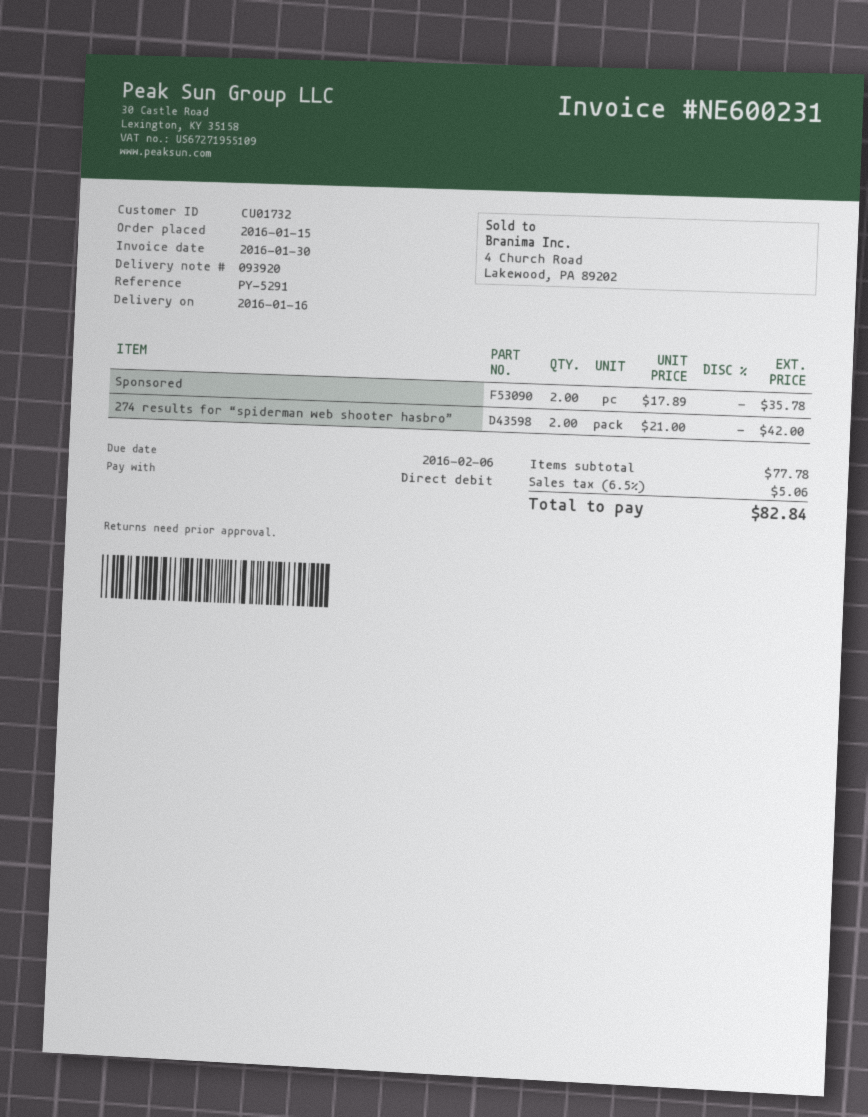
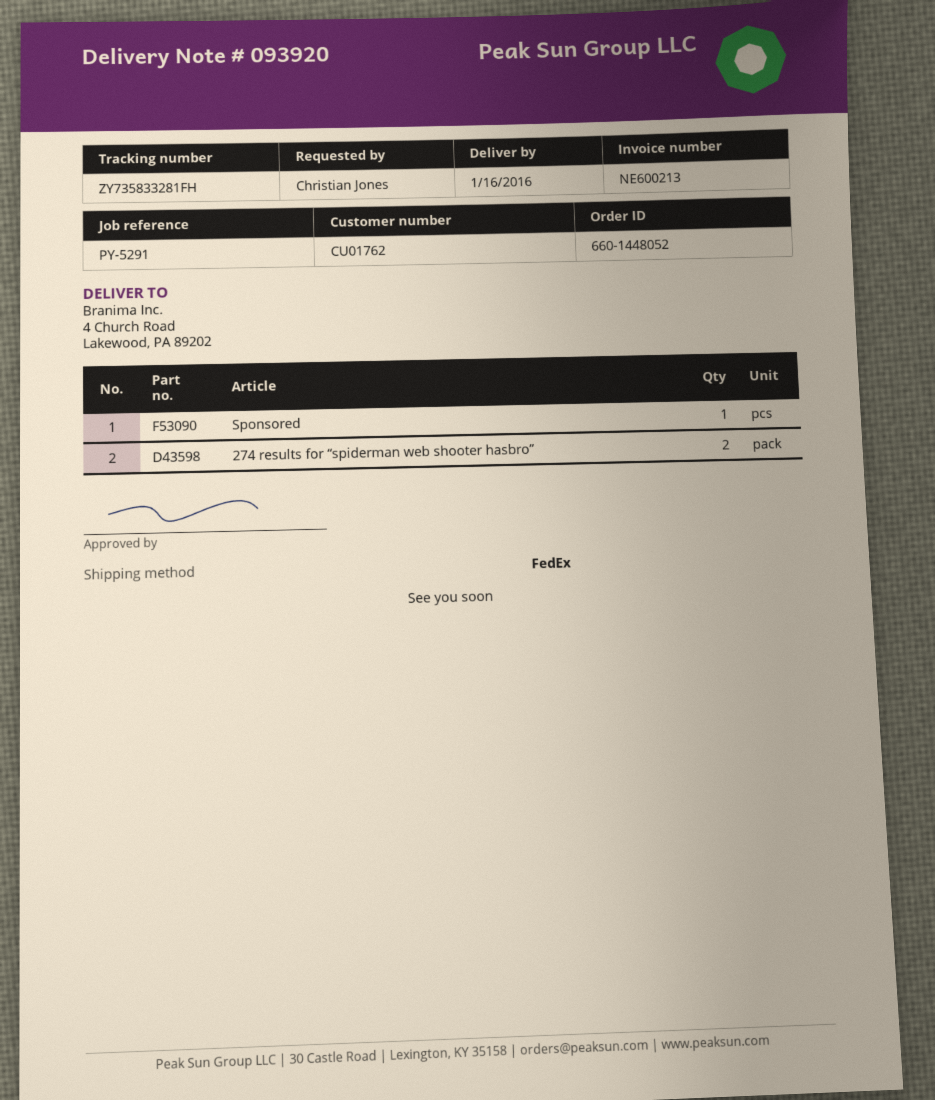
invoice number: NE600231 -> NE600213
customer number: CU01732 -> CU01762
Sponsored: 2 -> 1

